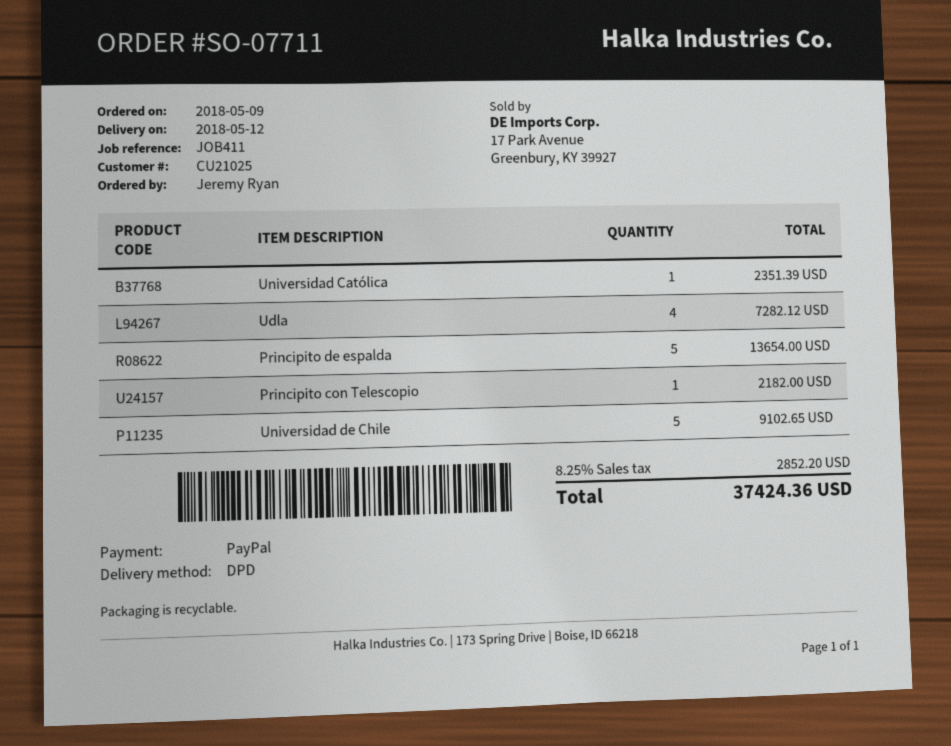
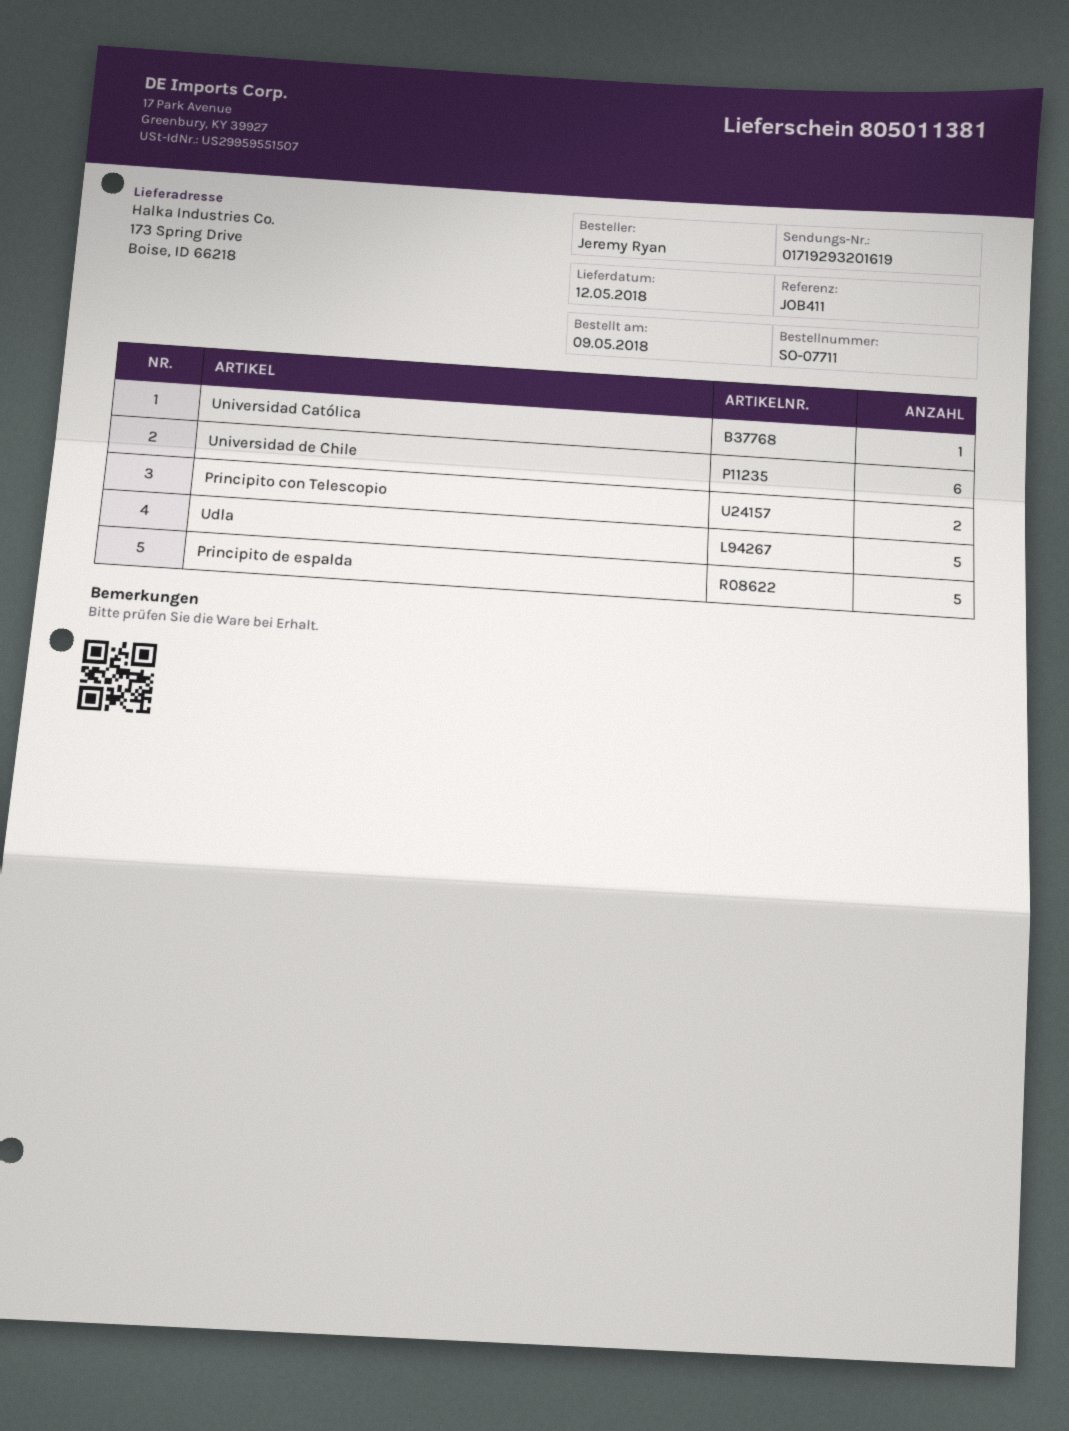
Udla: 4 -> 5
Principito con Telescopio: 1 -> 2
Universidad de Chile: 5 -> 6

